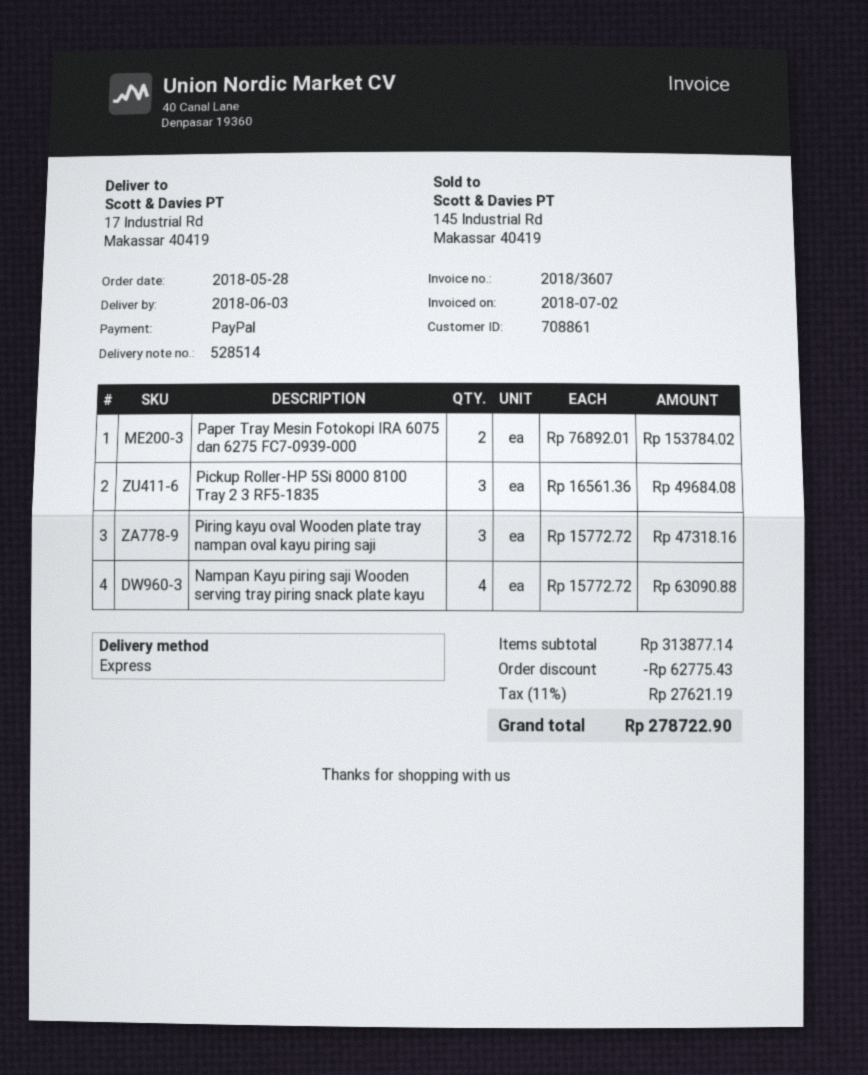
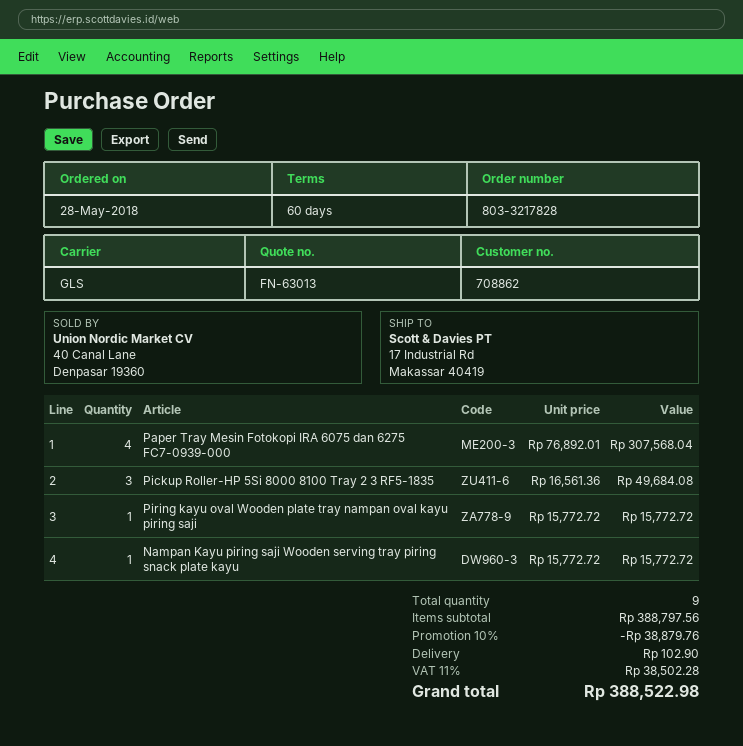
customer number: 708861 -> 708862
shipping method: express -> GLS
Paper Tray Mesin Fotokopi IRA 6075 dan 6275 FC7-0939-000: 2 x 76892.01 = 153784.02 -> 4 x 76892.01 = 307568.04
Piring kayu oval Wooden plate tray nampan oval kayu piring saji: 3 x 15772.72 = 47318.16 -> 1 x 15772.72 = 15772.72
Nampan Kayu piring saji Wooden serving tray piring snack plate kayu: 4 x 15772.72 = 63090.88 -> 1 x 15772.72 = 15772.72
subtotal: 313877.14 -> 388797.56
discount: 62775.43 -> 38879.76
shipping: none -> 102.90
tax: 11% = 27621.19 -> 11% = 38502.28
total: 278722.90 -> 388522.98

